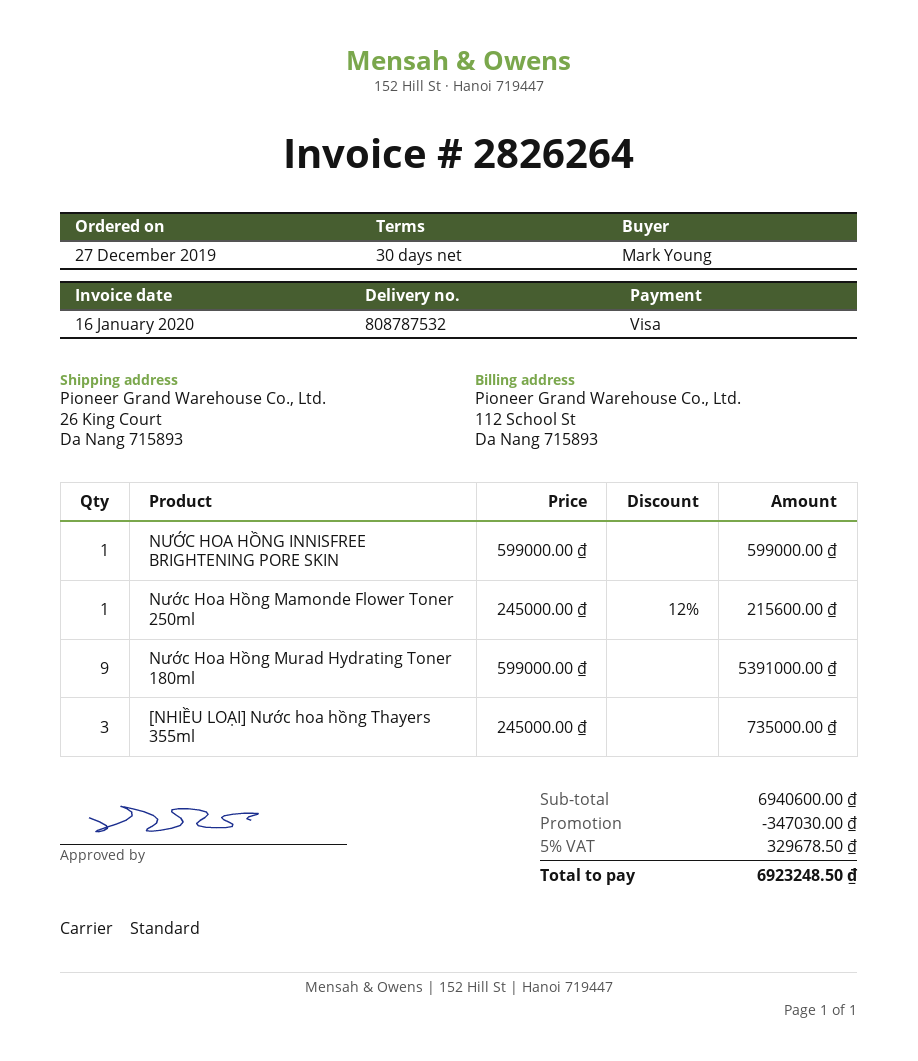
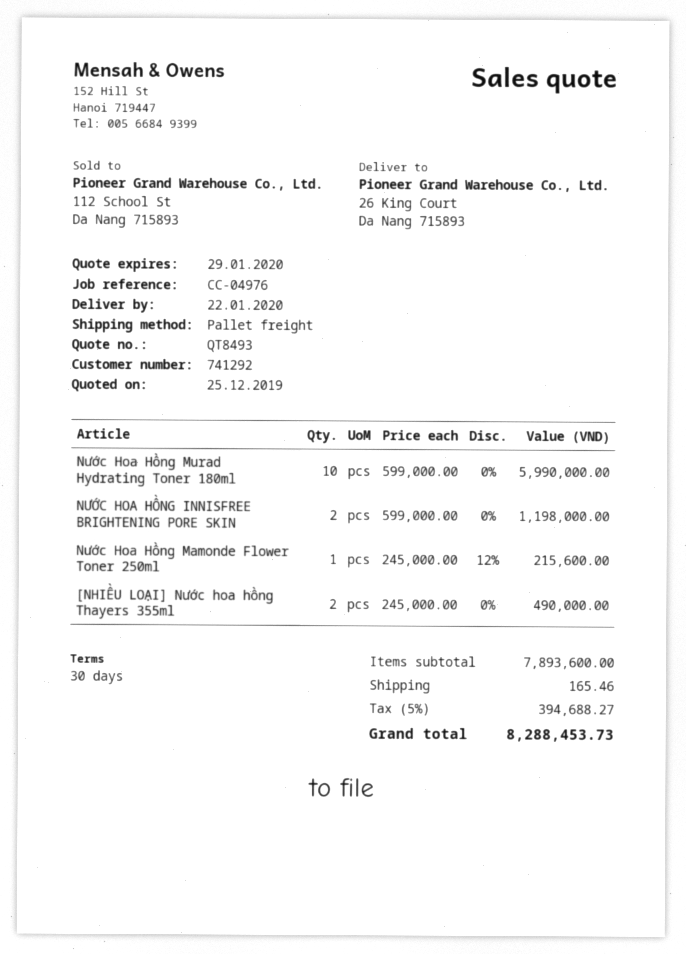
shipping method: standard -> pallet freight
NƯỚC HOA HỒNG INNISFREE BRIGHTENING PORE SKIN: 1 x 599000.00 = 599000.00 -> 2 x 599000.00 = 1198000.00
Nước Hoa Hồng Murad Hydrating Toner 180ml: 9 x 599000.00 = 5391000.00 -> 10 x 599000.00 = 5990000.00
[NHIỀU LOẠI] Nước hoa hồng Thayers 355ml: 3 x 245000.00 = 735000.00 -> 2 x 245000.00 = 490000.00
subtotal: 6940600.00 -> 7893600.00
discount: 347030.00 -> none
shipping: none -> 165.46
tax: 5% = 329678.50 -> 5% = 394688.27
total: 6923248.50 -> 8288453.73

